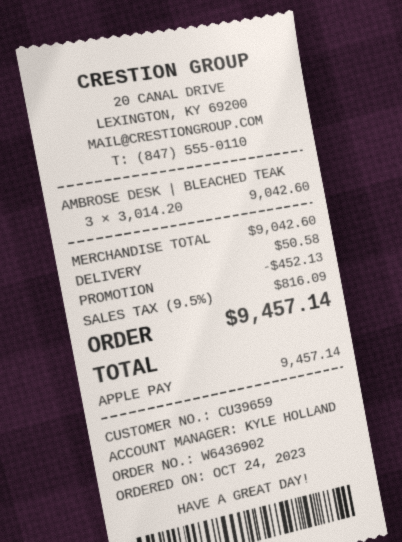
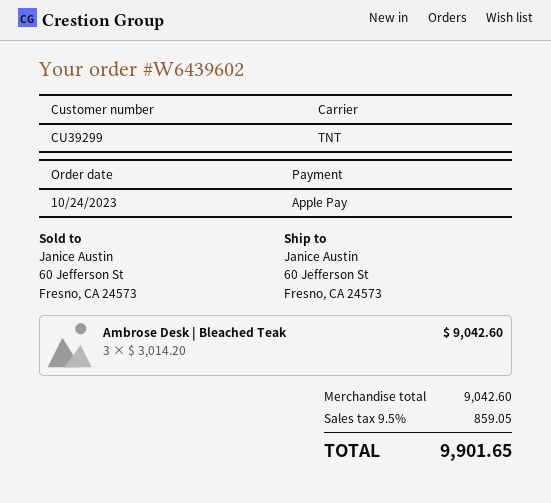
order number: W6436902 -> W6439602
customer number: CU39659 -> CU39299
discount: 452.13 -> none
shipping: 50.58 -> none
tax: 9.5% = 816.09 -> 9.5% = 859.05
total: 9457.14 -> 9901.65

